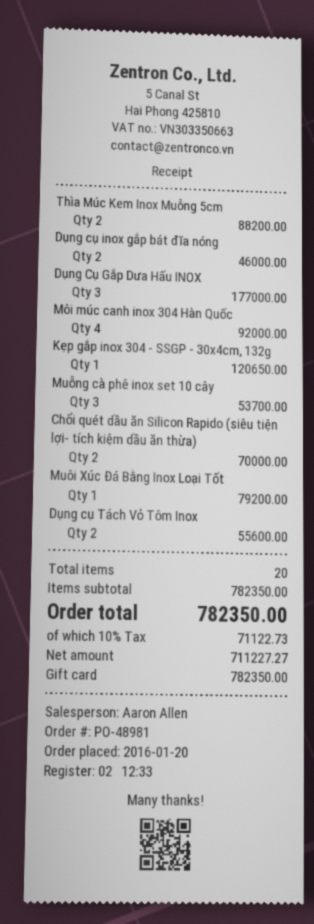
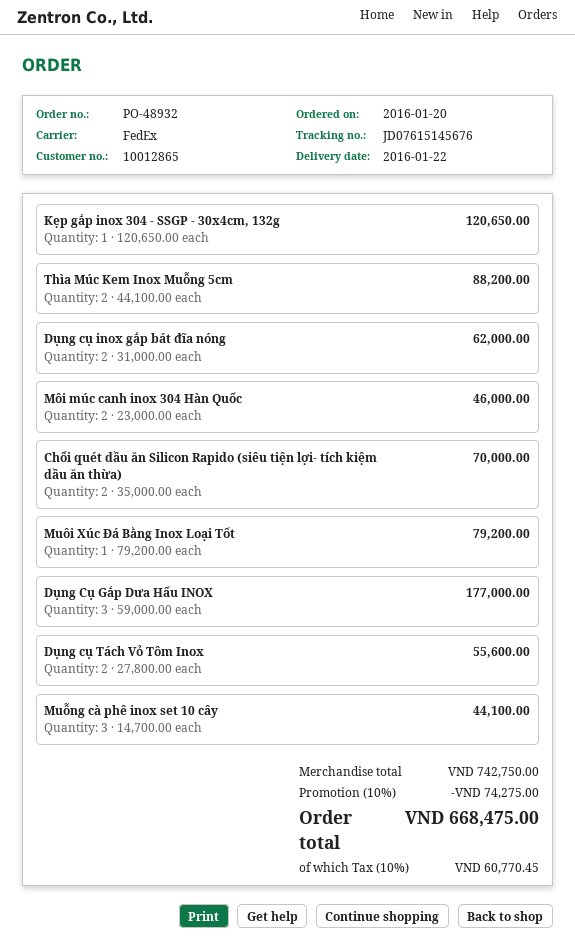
order number: PO-48981 -> PO-48932
Dụng cụ inox gắp bát đĩa nóng: 2 for 46000.00 -> 2 for 62000.00
Môi múc canh inox 304 Hàn Quốc: 4 for 92000.00 -> 2 for 46000.00
Muỗng cà phê inox set 10 cây: 3 for 53700.00 -> 3 for 44100.00
subtotal: 782350.00 -> 742750.00
discount: none -> 10% = 74275.00
tax: 10% = 71122.73 -> 10% = 60770.45
total: 782350.00 -> 668475.00

